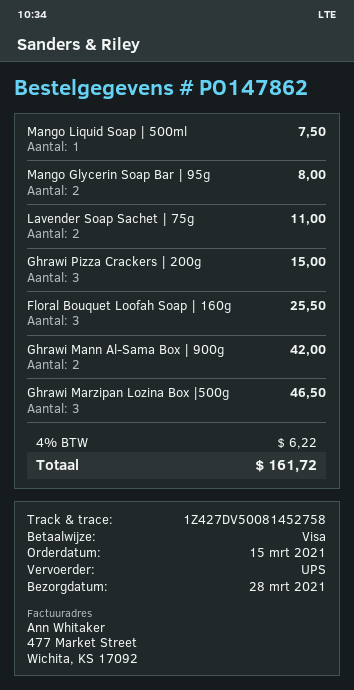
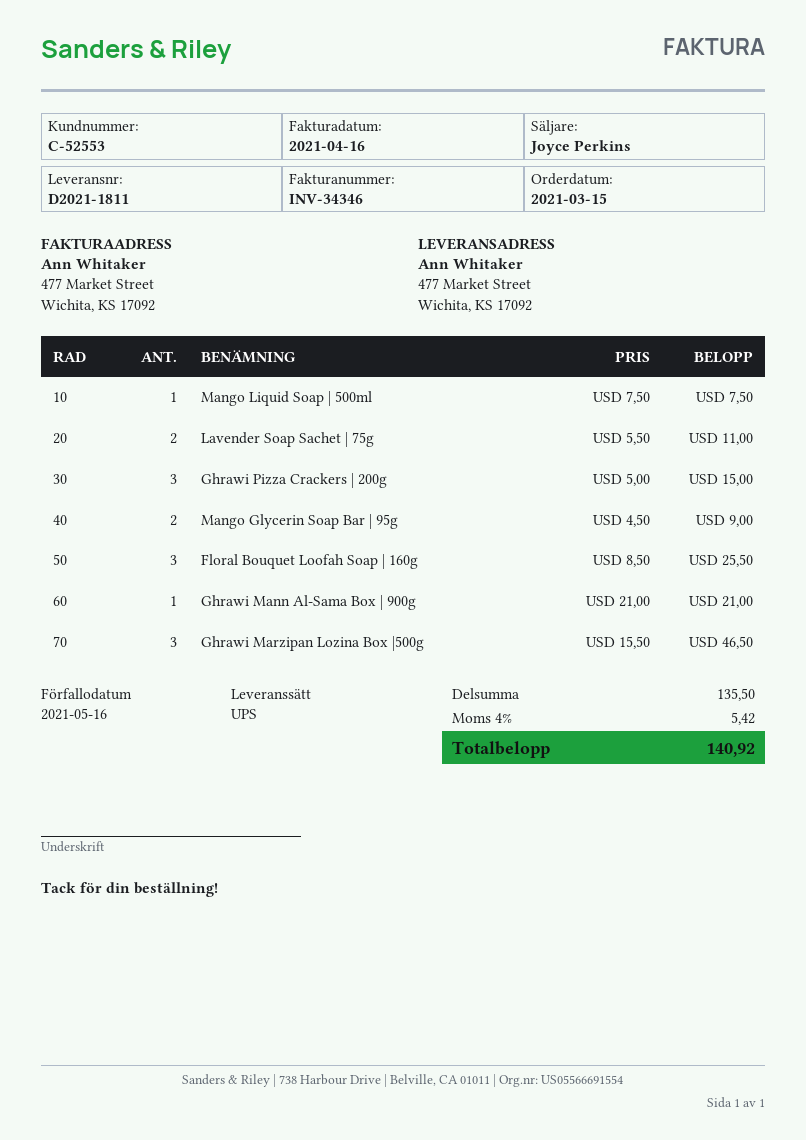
Mango Glycerin Soap Bar | 95g: 2 for 8.00 -> 2 for 9.00
Ghrawi Mann Al-Sama Box | 900g: 2 for 42.00 -> 1 for 21.00
tax: 4% = 6.22 -> 4% = 5.42
total: 161.72 -> 140.92

